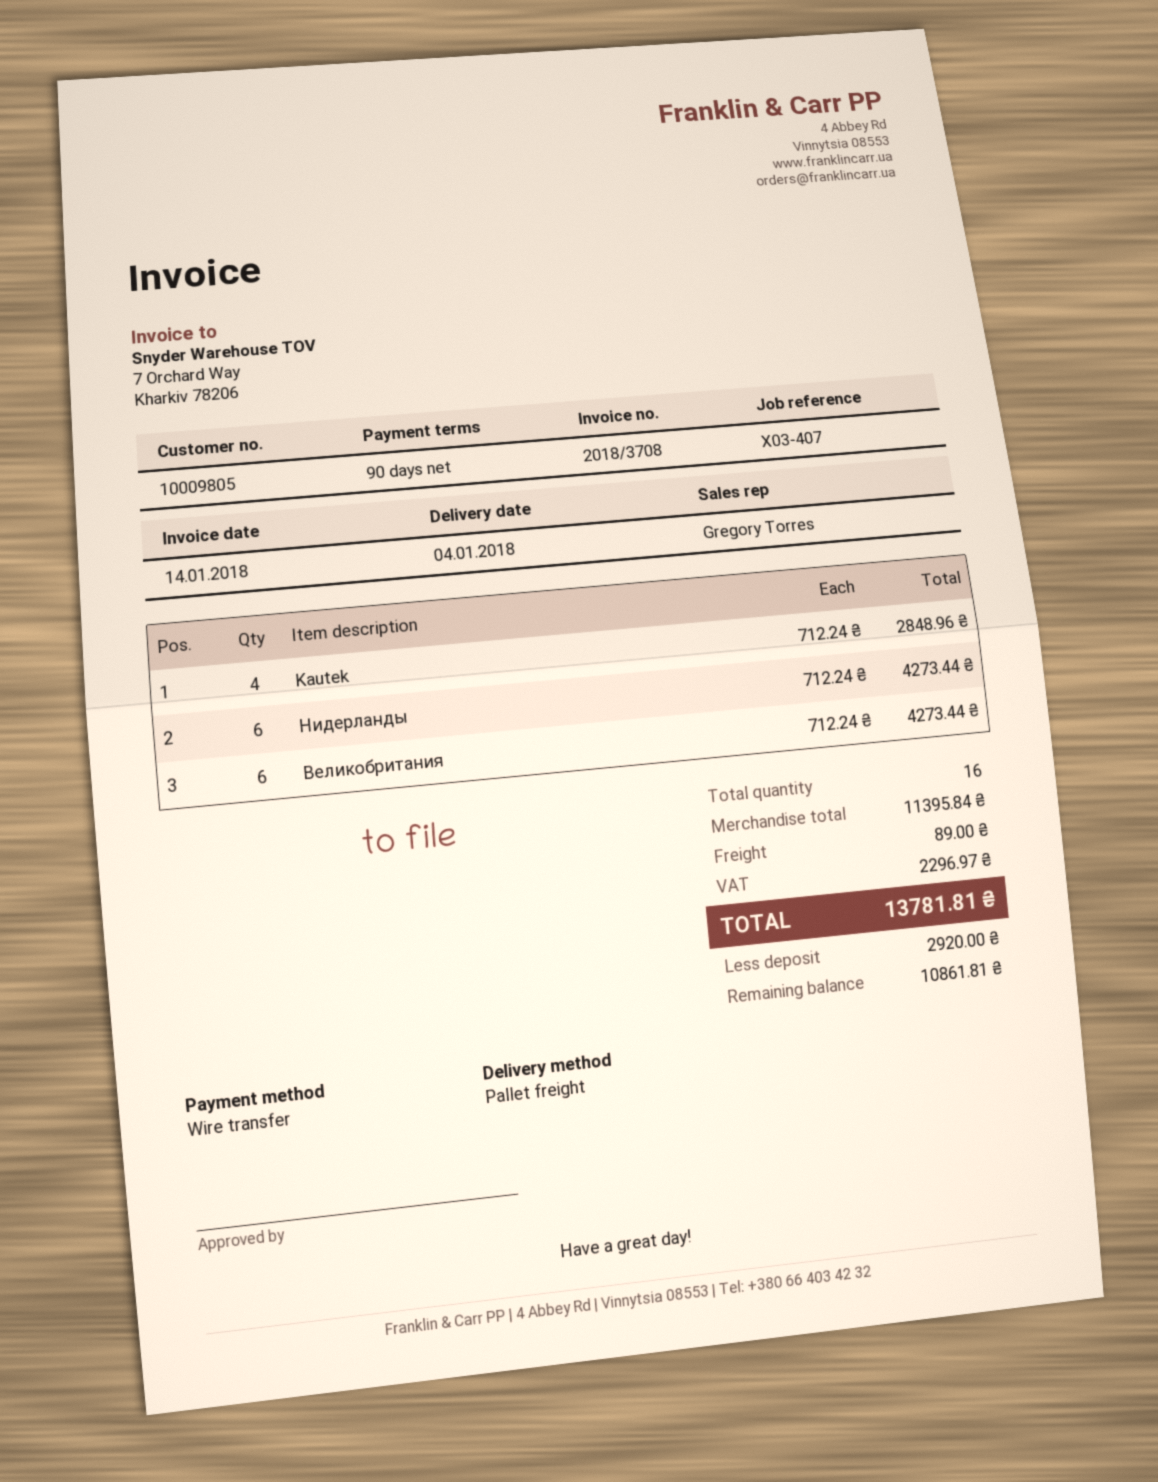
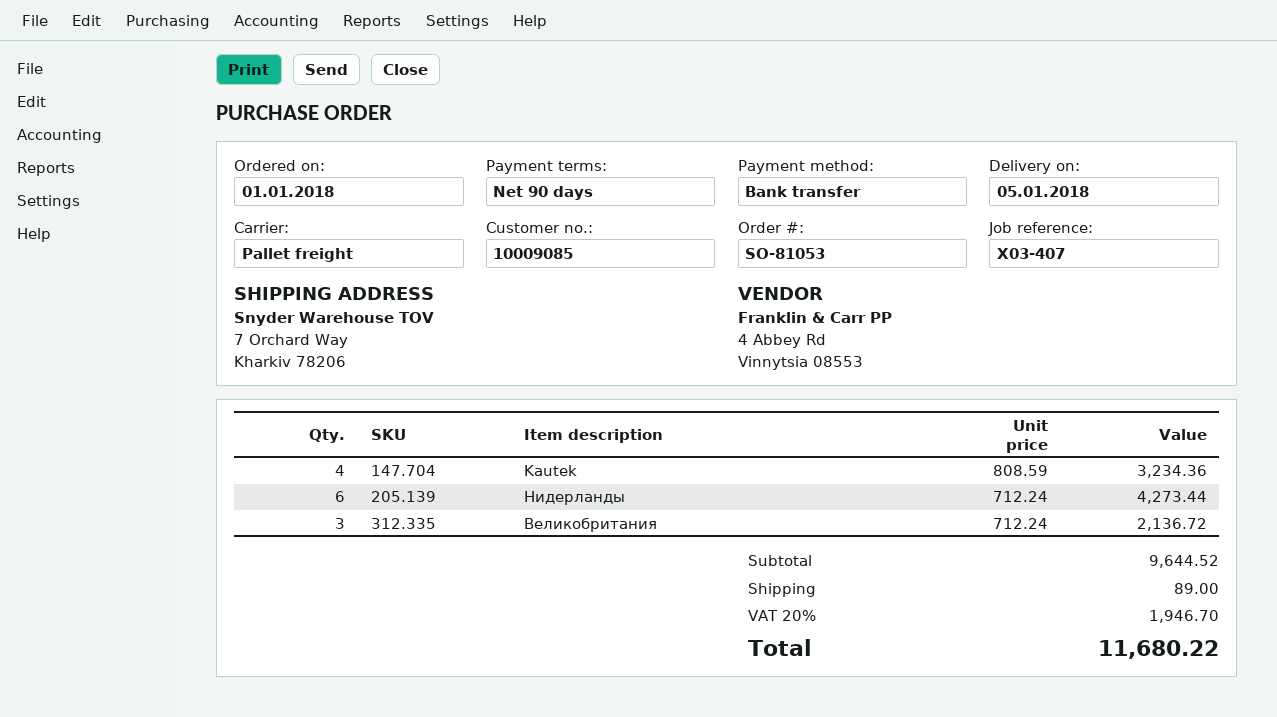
delivery date: 2018-01-04 -> 2018-01-05
customer number: 10009805 -> 10009085
Kautek: 4 x 712.24 = 2848.96 -> 4 x 808.59 = 3234.36
Великобритания: 6 x 712.24 = 4273.44 -> 3 x 712.24 = 2136.72
subtotal: 11395.84 -> 9644.52
tax: 2296.97 -> 1946.70
total: 13781.81 -> 11680.22

